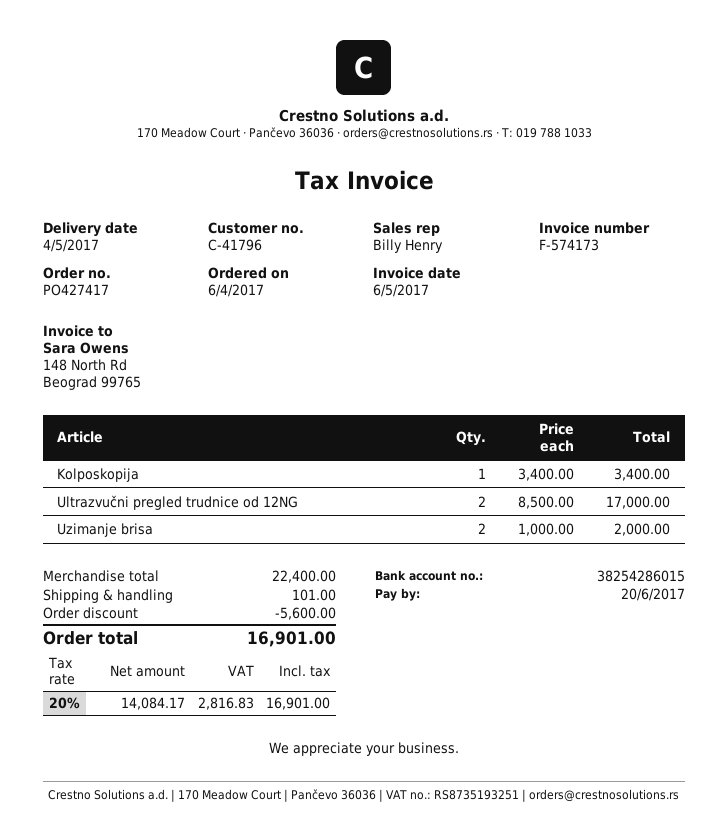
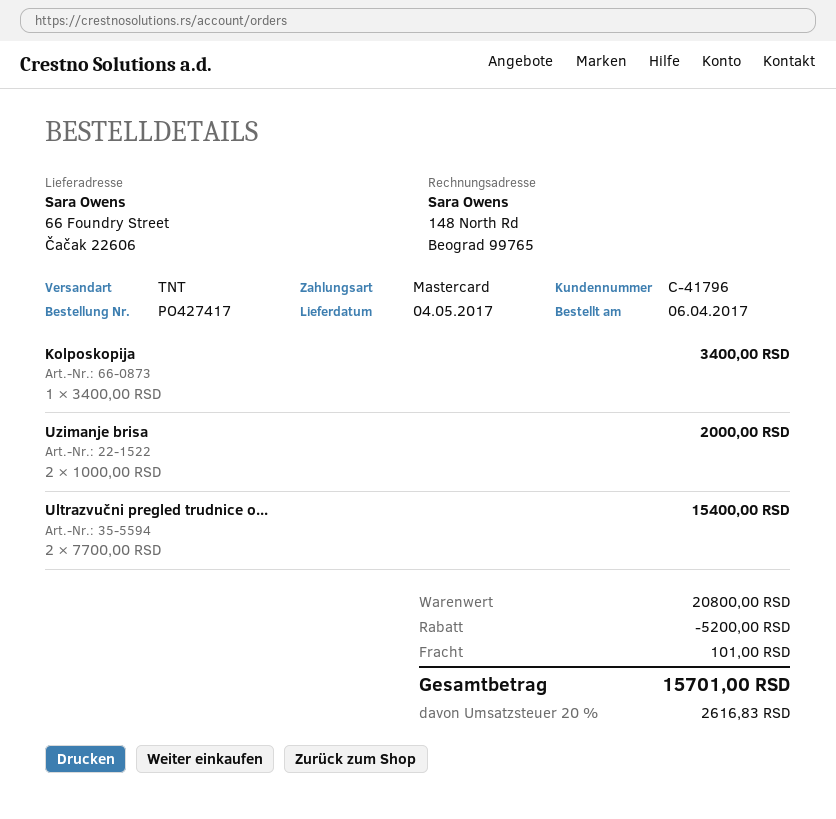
Ultrazvučni pregled trudnice od 12NG: 2 x 8500.00 = 17000.00 -> 2 x 7700.00 = 15400.00
subtotal: 22400.00 -> 20800.00
discount: 5600.00 -> 5200.00
tax: 20% = 2816.83 -> 20% = 2616.83
total: 16901.00 -> 15701.00

